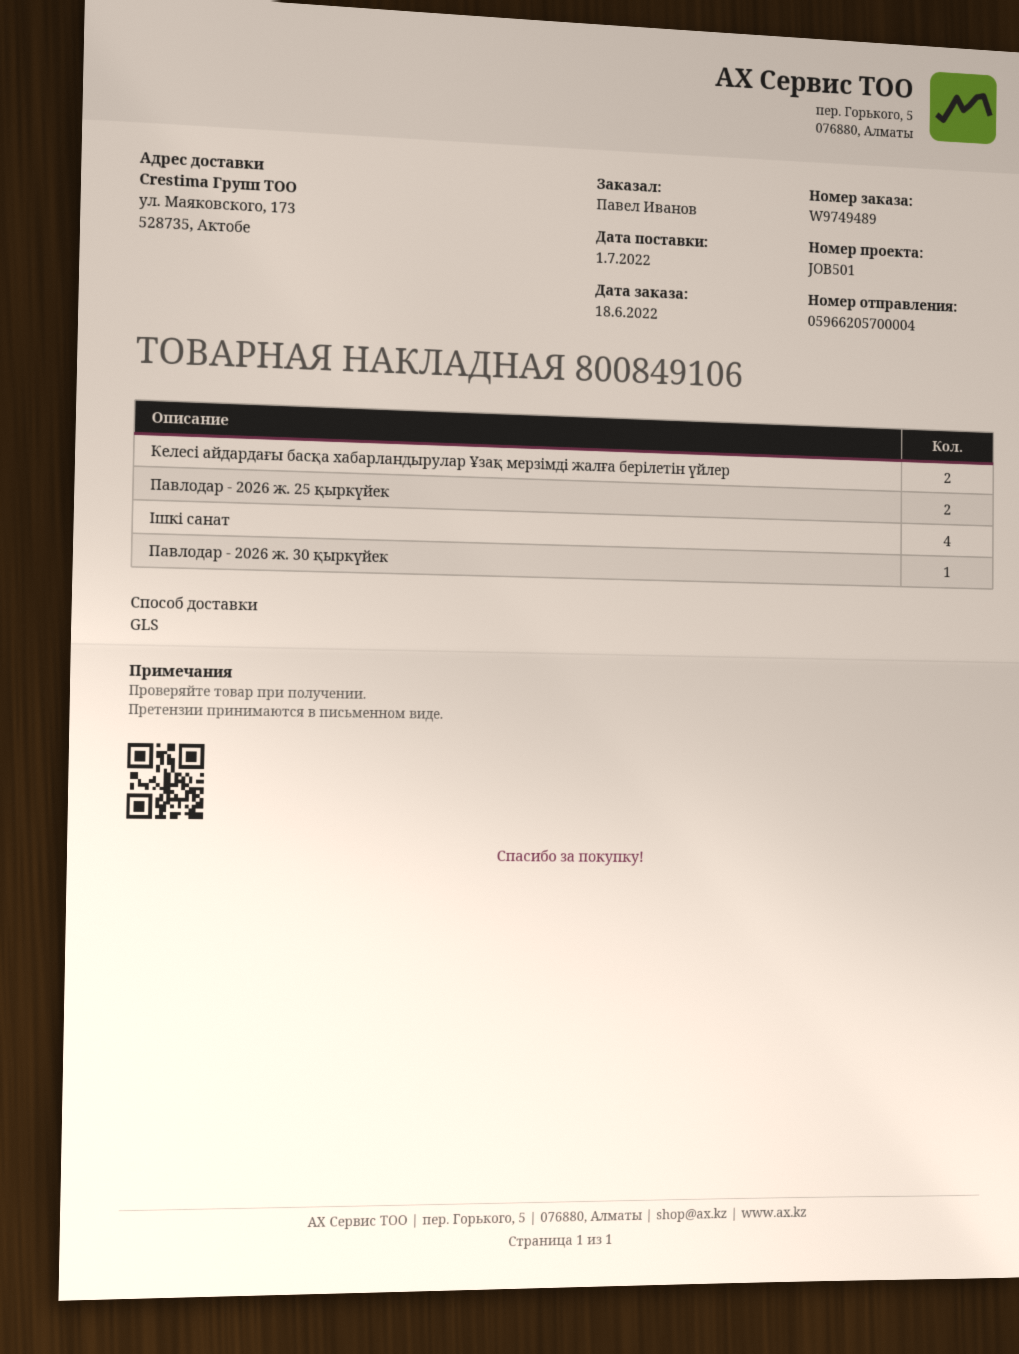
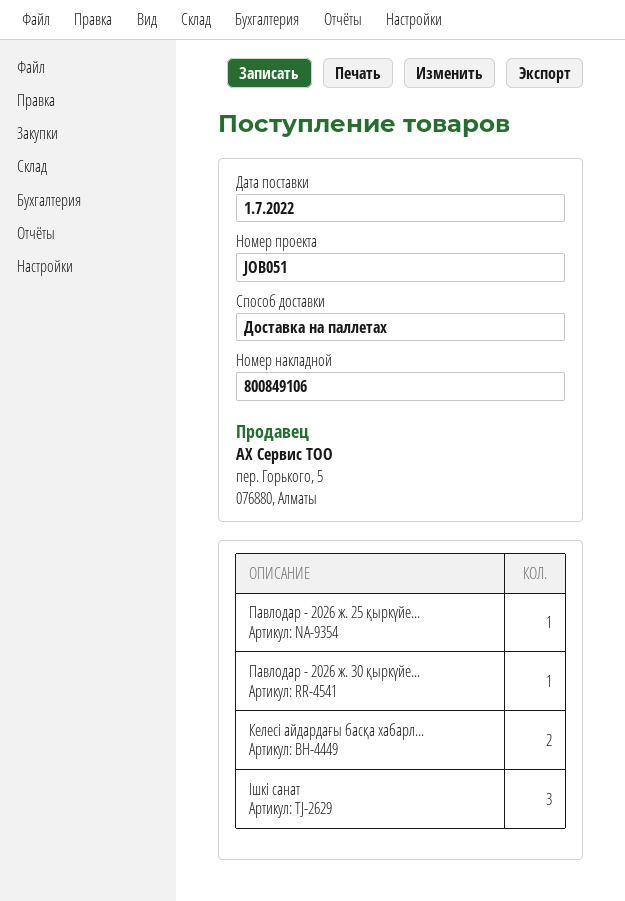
reference: JOB501 -> JOB051
shipping method: GLS -> pallet freight
Павлодар - 2026 ж. 25 қыркүйек: 2 -> 1
Ішкі санат: 4 -> 3

